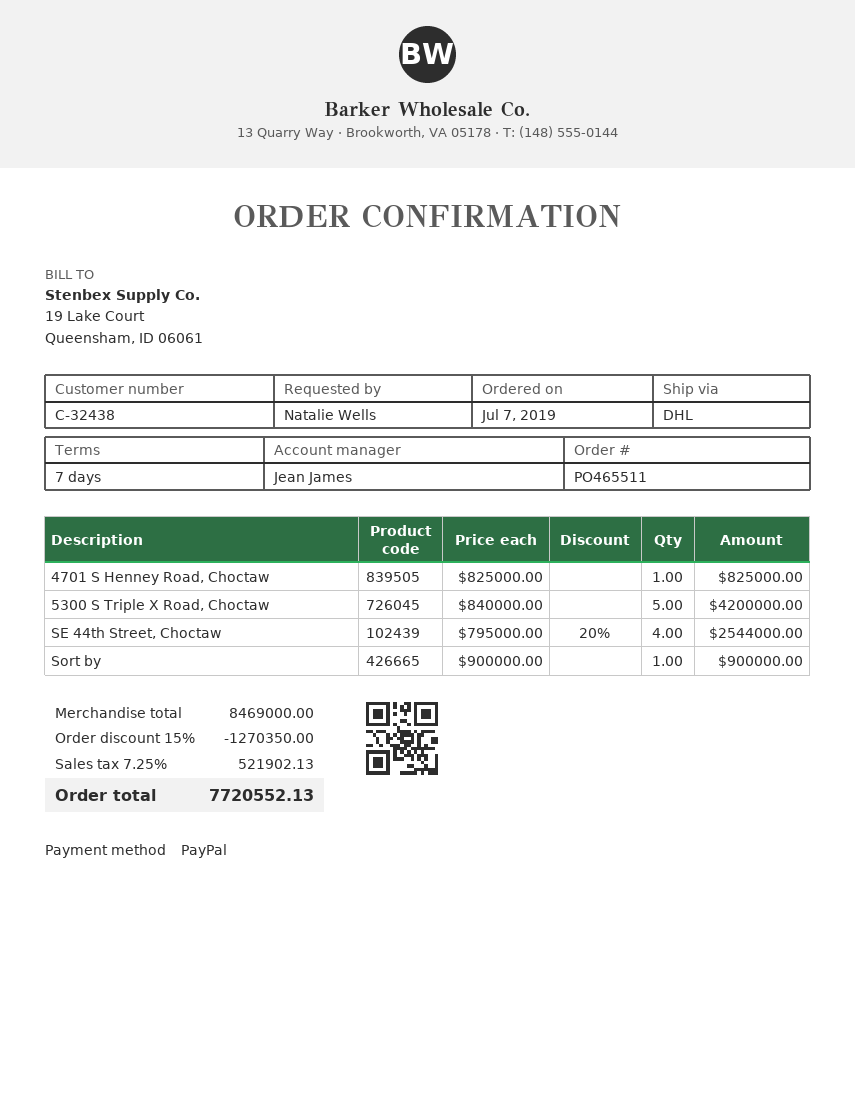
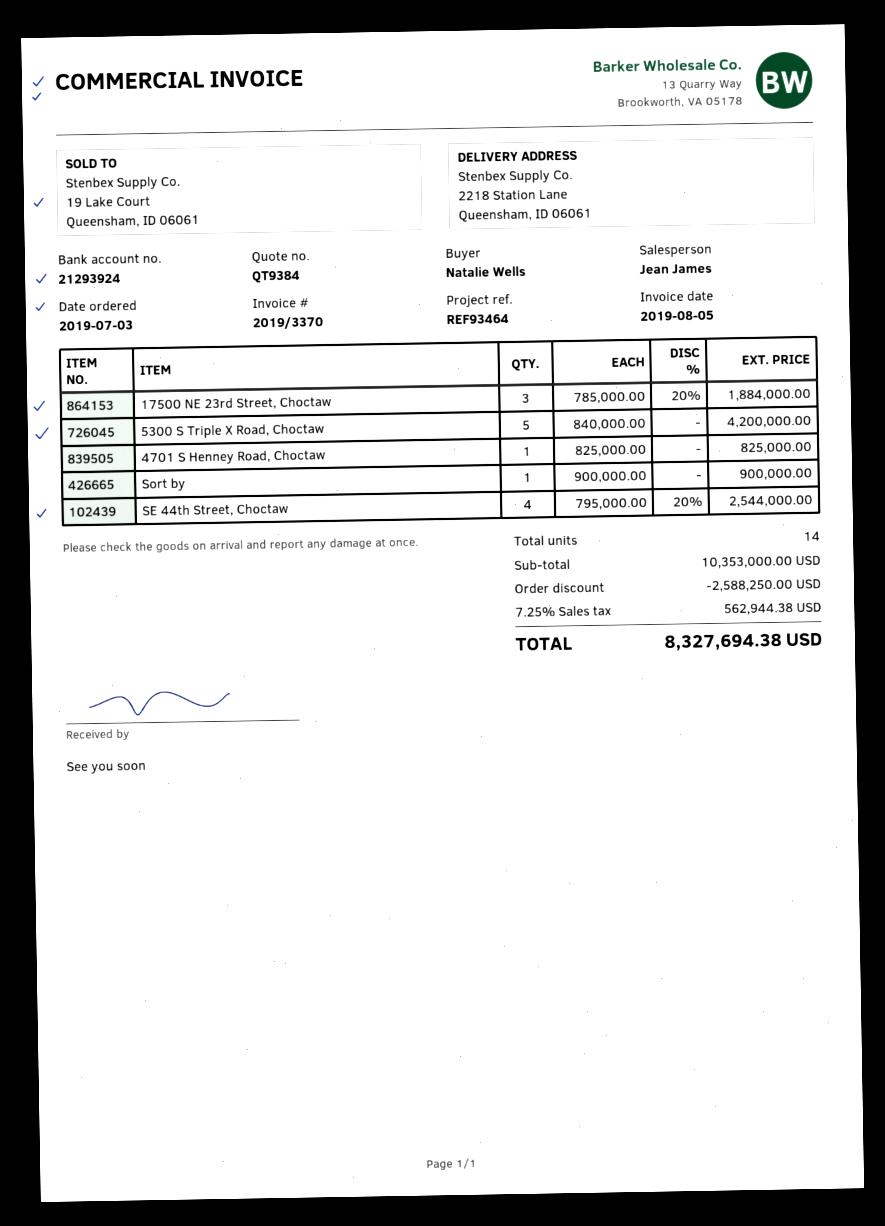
order date: 2019-07-07 -> 2019-07-03
17500 NE 23rd Street, Choctaw: none -> 3 x 785000.00 - 20% = 1884000.00
subtotal: 8469000.00 -> 10353000.00
discount: 1270350.00 -> 2588250.00
tax: 7.25% = 521902.13 -> 7.25% = 562944.38
total: 7720552.13 -> 8327694.38

